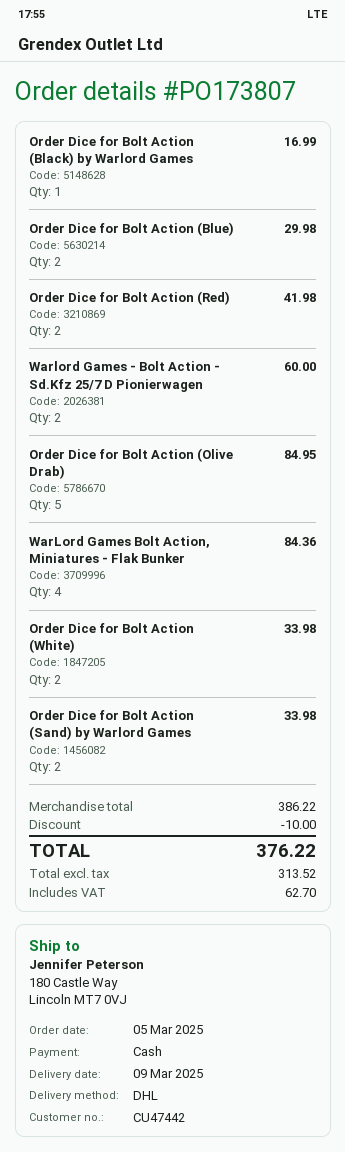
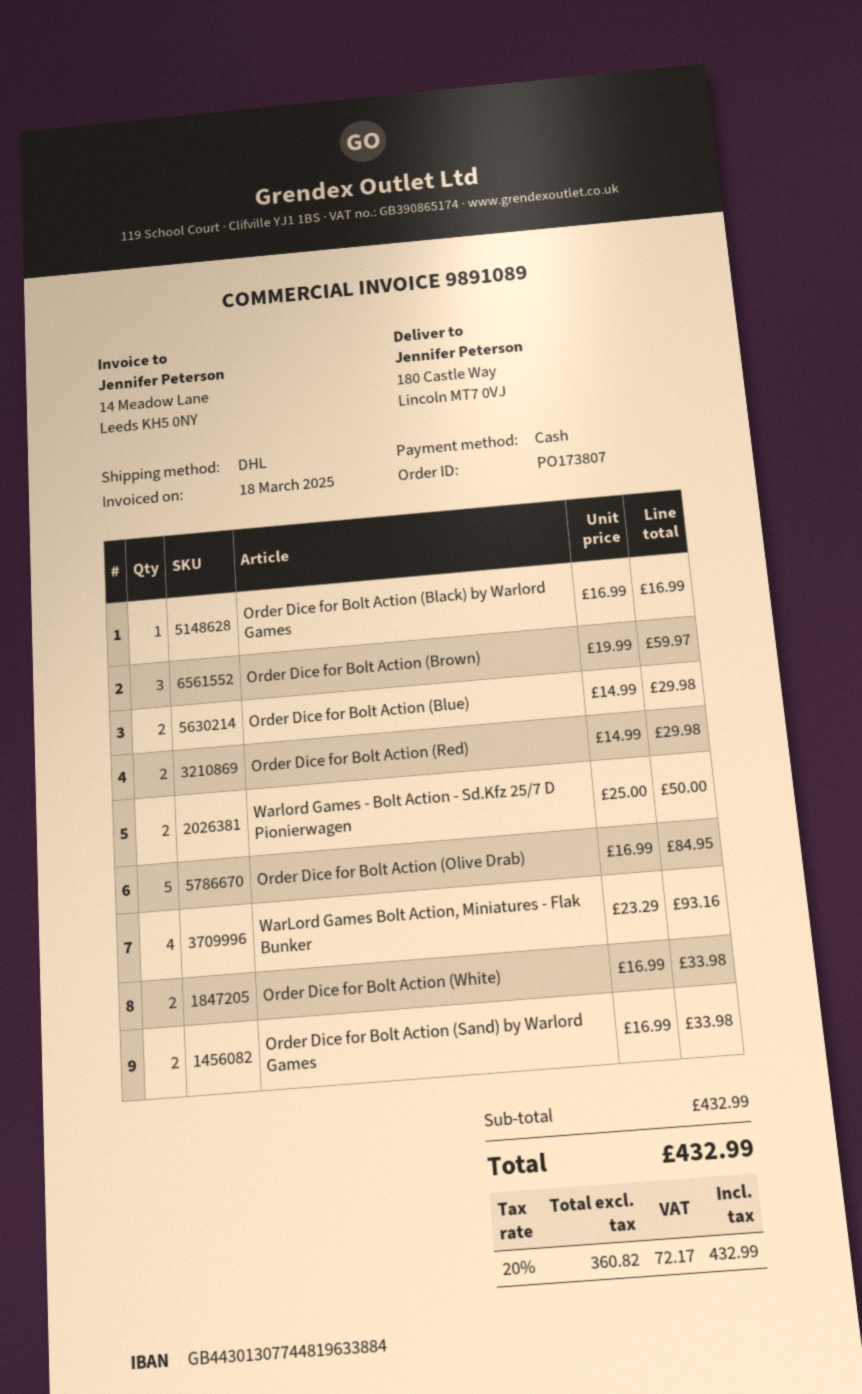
Order Dice for Bolt Action (Red): 2 for 41.98 -> 2 for 29.98
Warlord Games - Bolt Action - Sd.Kfz 25/7 D Pionierwagen: 2 for 60.00 -> 2 for 50.00
WarLord Games Bolt Action, Miniatures - Flak Bunker: 4 for 84.36 -> 4 for 93.16
Order Dice for Bolt Action (Brown): none -> 3 for 59.97
subtotal: 386.22 -> 432.99
discount: 10.00 -> none
net: 313.52 -> 360.82
tax: 62.70 -> 72.17
total: 376.22 -> 432.99

